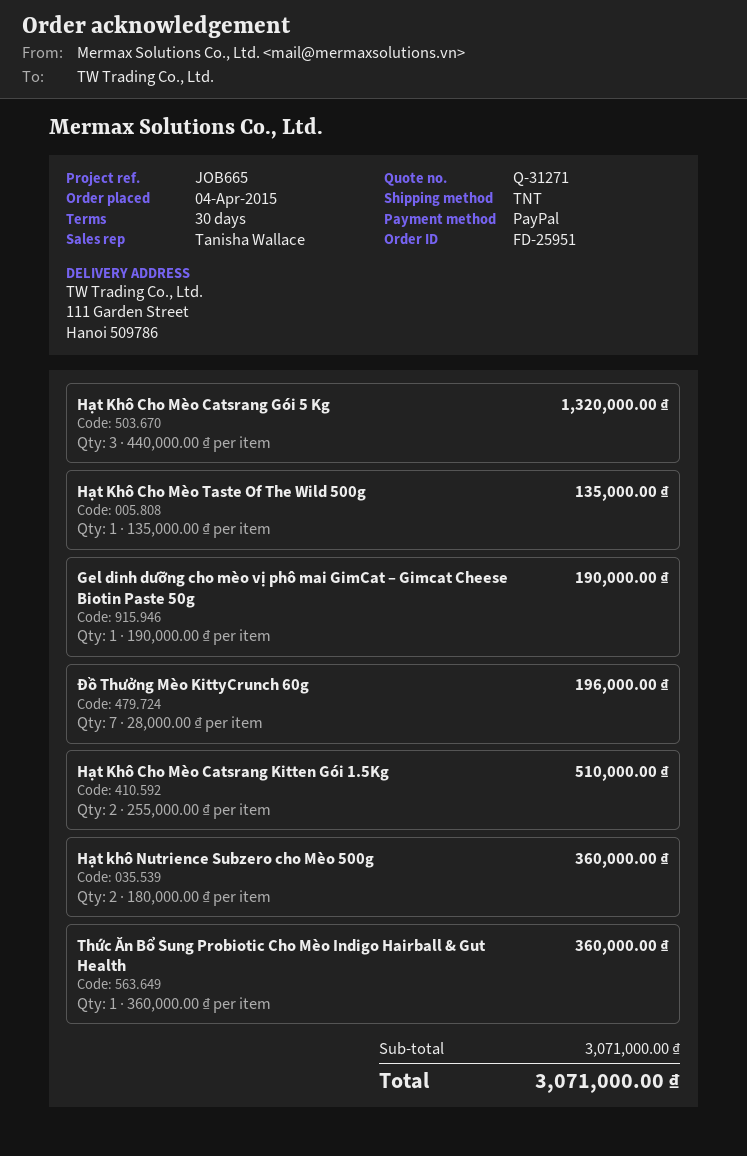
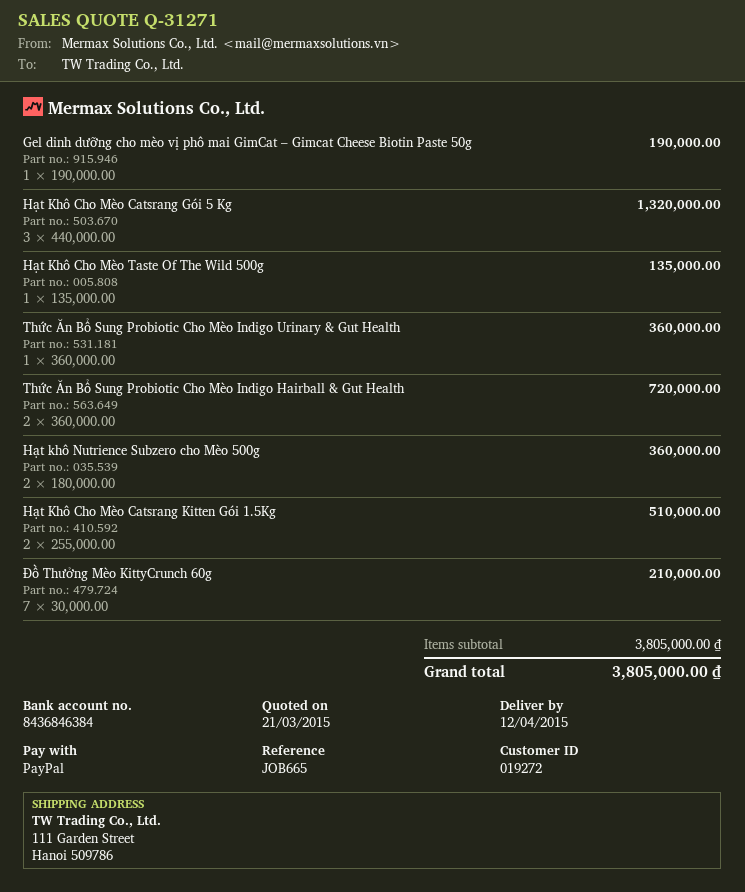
Đồ Thưởng Mèo KittyCrunch 60g: 7 x 28000.00 = 196000.00 -> 7 x 30000.00 = 210000.00
Thức Ăn Bổ Sung Probiotic Cho Mèo Indigo Hairball & Gut Health: 1 x 360000.00 = 360000.00 -> 2 x 360000.00 = 720000.00
Thức Ăn Bổ Sung Probiotic Cho Mèo Indigo Urinary & Gut Health: none -> 1 x 360000.00 = 360000.00
subtotal: 3071000.00 -> 3805000.00
total: 3071000.00 -> 3805000.00

